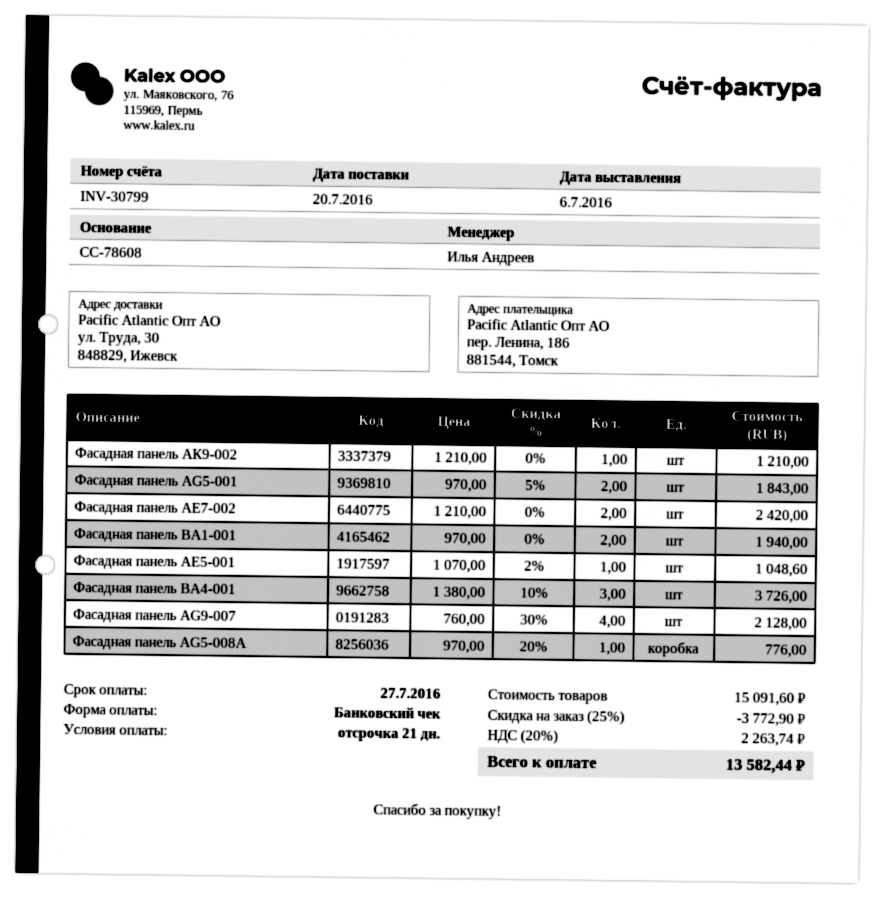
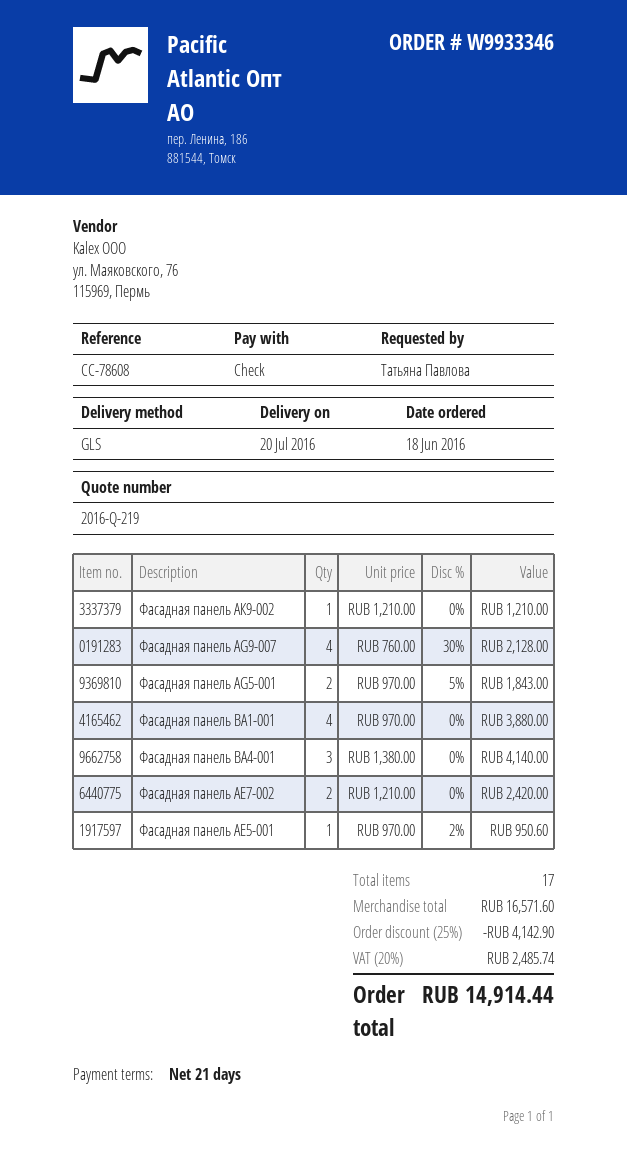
Фасадная панель BA1-001: 2 x 970.00 = 1940.00 -> 4 x 970.00 = 3880.00
Фасадная панель AE5-001: 1 x 1070.00 - 2% = 1048.60 -> 1 x 970.00 - 2% = 950.60
Фасадная панель BA4-001: 3 x 1380.00 - 10% = 3726.00 -> 3 x 1380.00 = 4140.00
Фасадная панель AG5-008A: 1 x 970.00 - 20% = 776.00 -> none
subtotal: 15091.60 -> 16571.60
discount: 25% = 3772.90 -> 25% = 4142.90
tax: 20% = 2263.74 -> 20% = 2485.74
total: 13582.44 -> 14914.44

